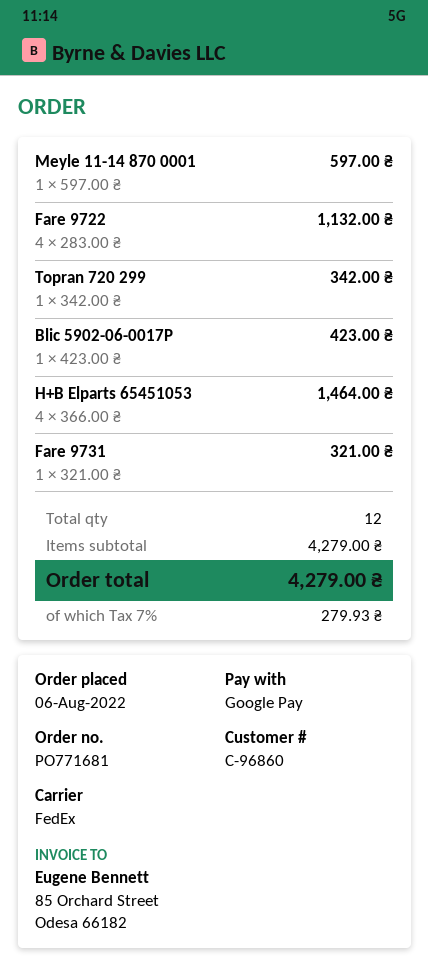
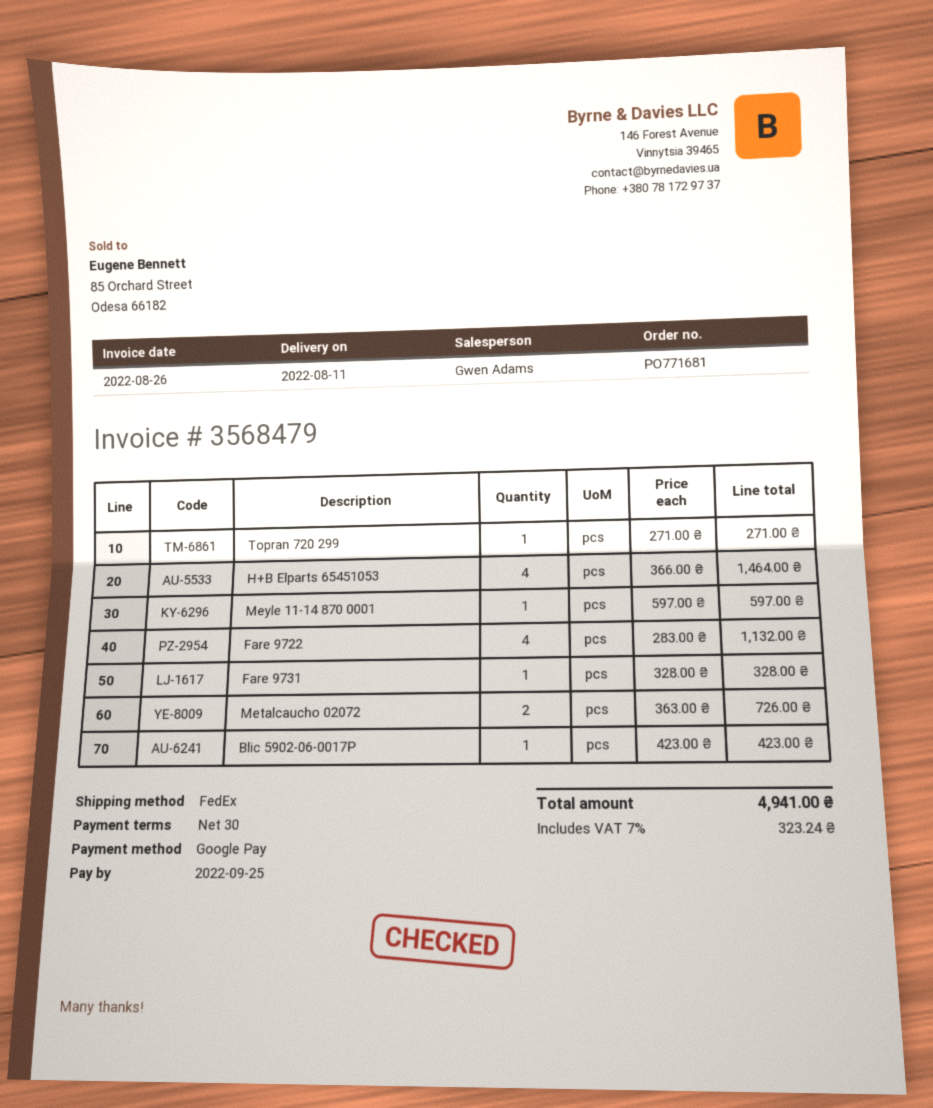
Topran 720 299: 1 x 342.00 = 342.00 -> 1 x 271.00 = 271.00
Fare 9731: 1 x 321.00 = 321.00 -> 1 x 328.00 = 328.00
Metalcaucho 02072: none -> 2 x 363.00 = 726.00
tax: 7% = 279.93 -> 7% = 323.24
total: 4279.00 -> 4941.00

